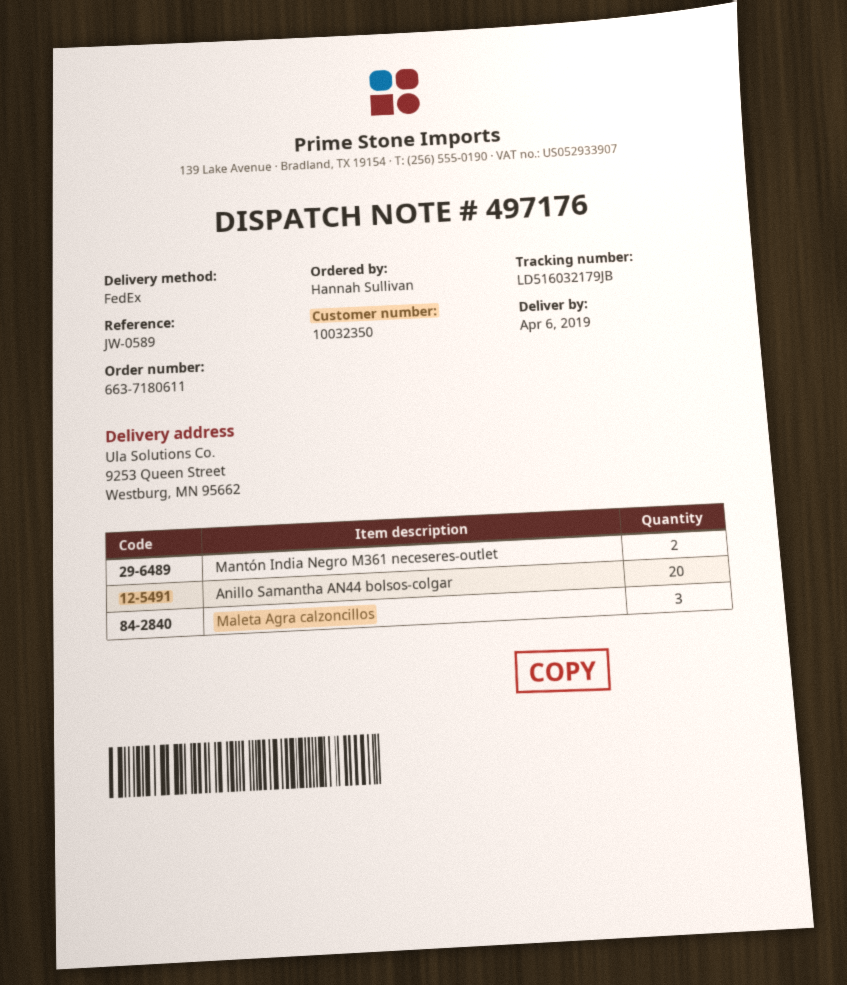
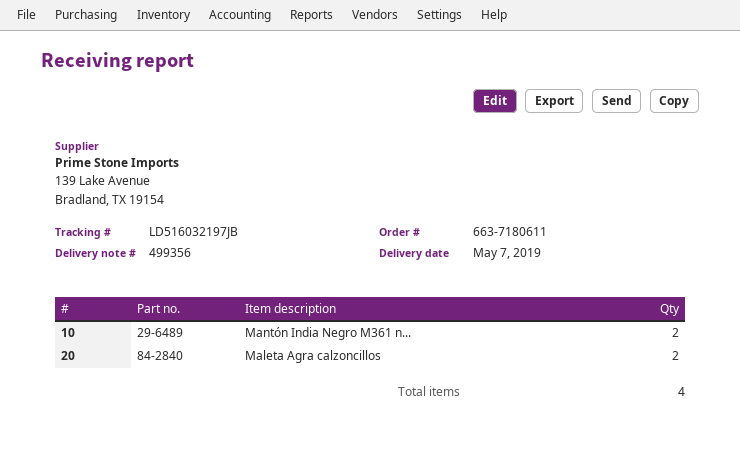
delivery note number: 497176 -> 499356
delivery date: 2019-04-06 -> 2019-05-07
tracking number: LD516032179JB -> LD516032197JB
Anillo Samantha AN44 bolsos-colgar: 20 -> none
Maleta Agra calzoncillos: 3 -> 2

